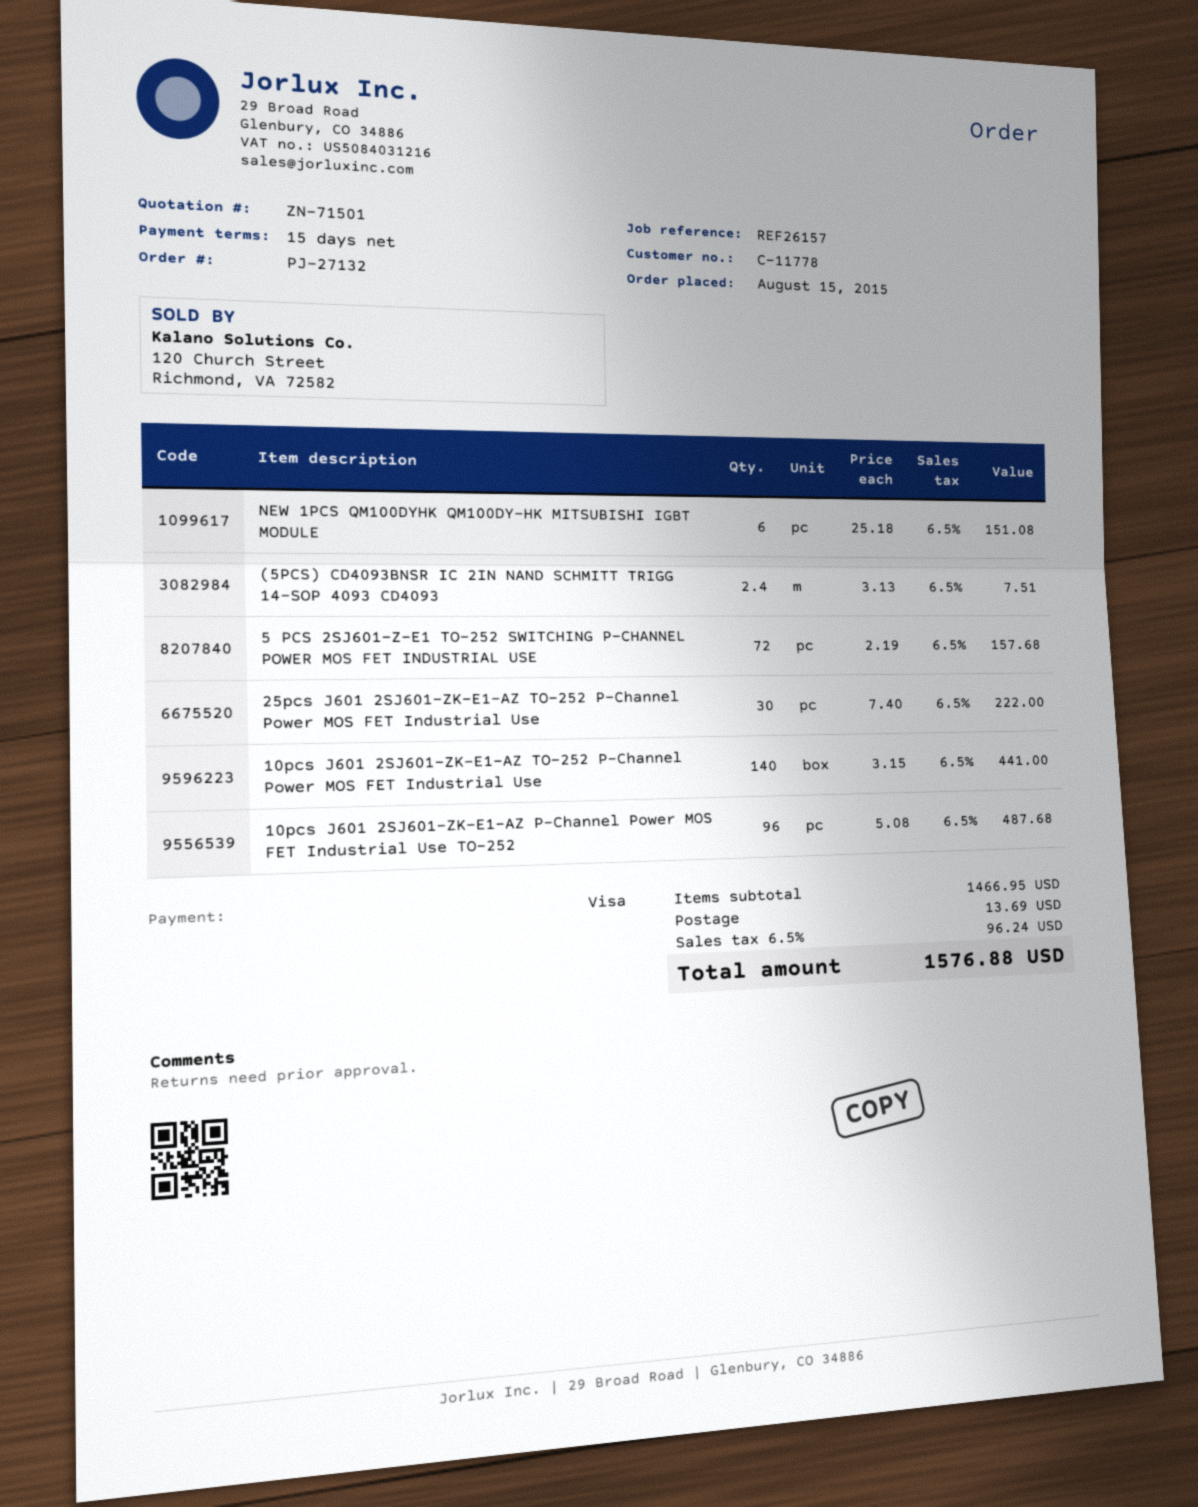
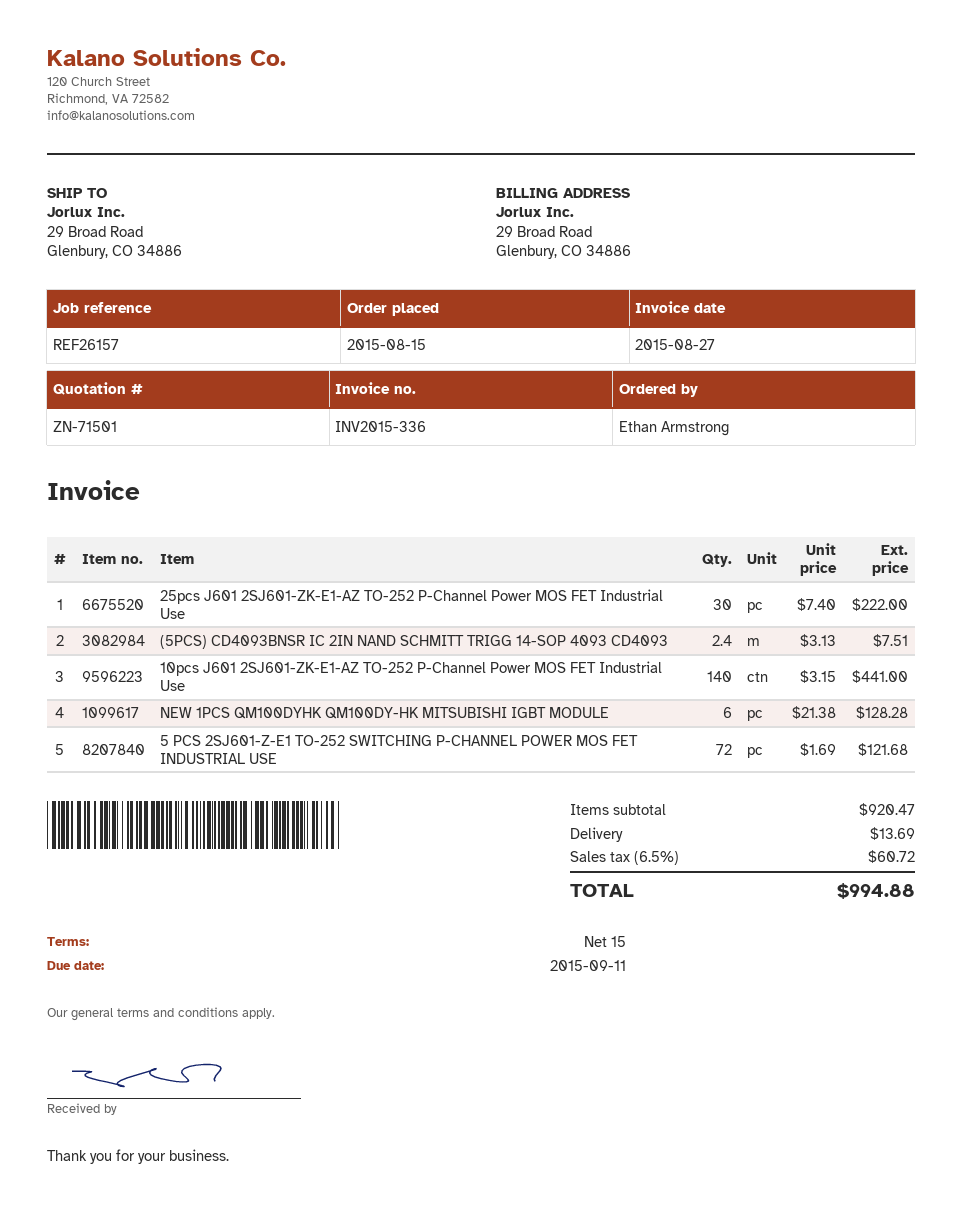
NEW 1PCS QM100DYHK QM100DY-HK MITSUBISHI IGBT MODULE: 6 x 25.18 = 151.08 -> 6 x 21.38 = 128.28
5 PCS 2SJ601-Z-E1 TO-252 SWITCHING P-CHANNEL POWER MOS FET INDUSTRIAL USE: 72 x 2.19 = 157.68 -> 72 x 1.69 = 121.68
10pcs J601 2SJ601-ZK-E1-AZ P-Channel Power MOS FET Industrial Use TO-252: 96 x 5.08 = 487.68 -> none
subtotal: 1466.95 -> 920.47
tax: 6.5% = 96.24 -> 6.5% = 60.72
total: 1576.88 -> 994.88

